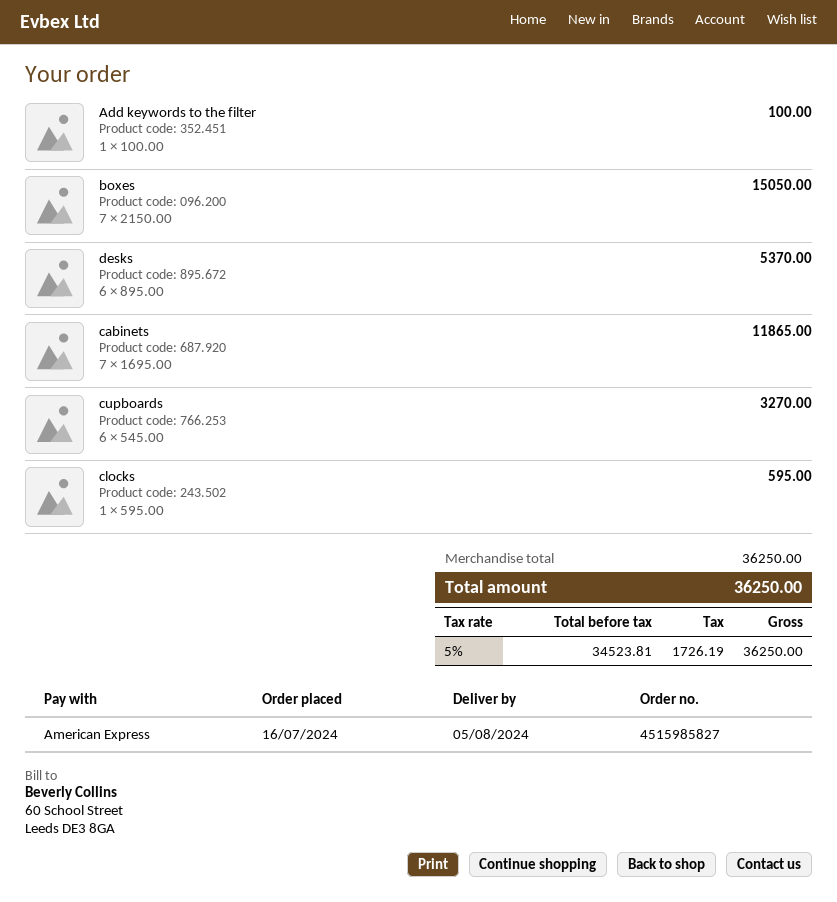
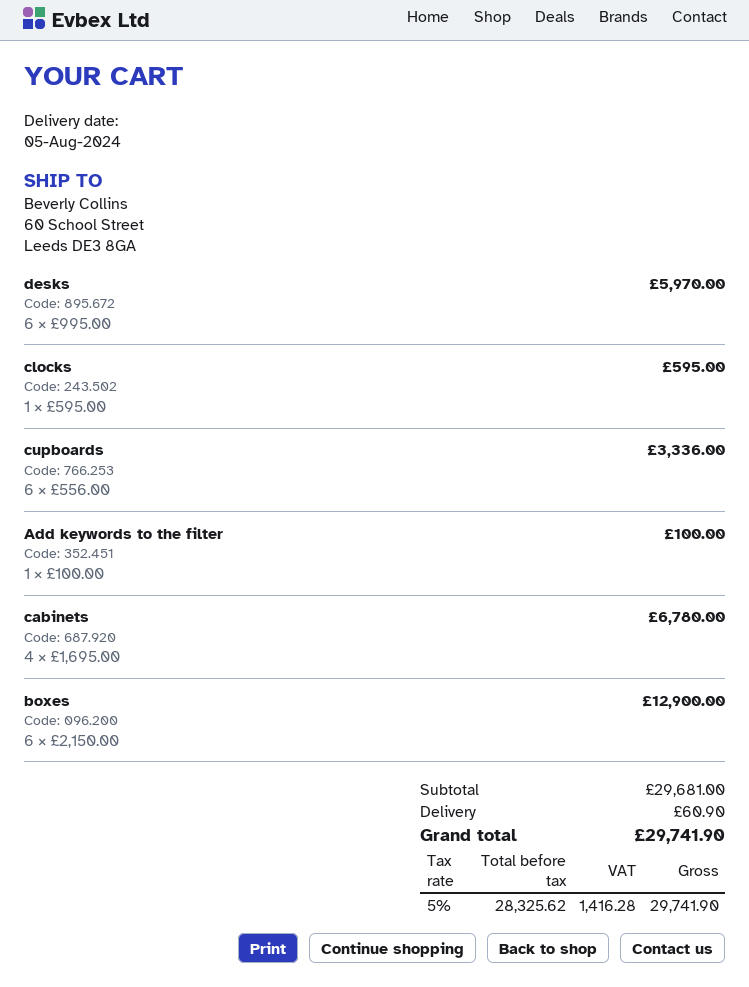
boxes: 7 x 2150.00 = 15050.00 -> 6 x 2150.00 = 12900.00
desks: 6 x 895.00 = 5370.00 -> 6 x 995.00 = 5970.00
cabinets: 7 x 1695.00 = 11865.00 -> 4 x 1695.00 = 6780.00
cupboards: 6 x 545.00 = 3270.00 -> 6 x 556.00 = 3336.00
subtotal: 36250.00 -> 29681.00
shipping: none -> 60.90
net: 34523.81 -> 28325.62
tax: 5% = 1726.19 -> 5% = 1416.28
total: 36250.00 -> 29741.90

